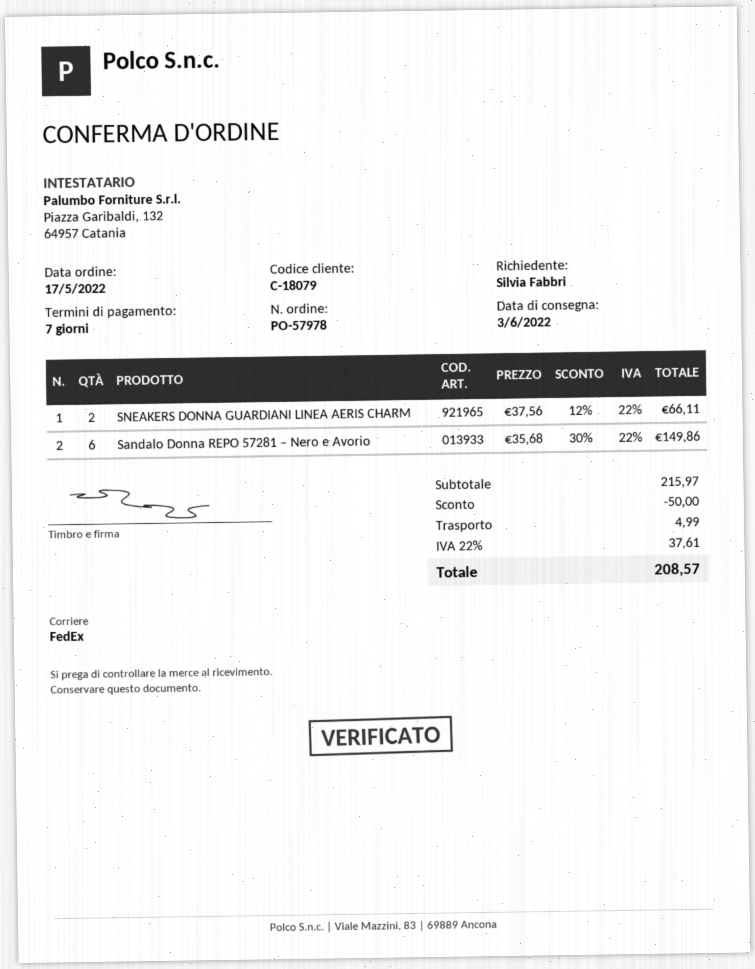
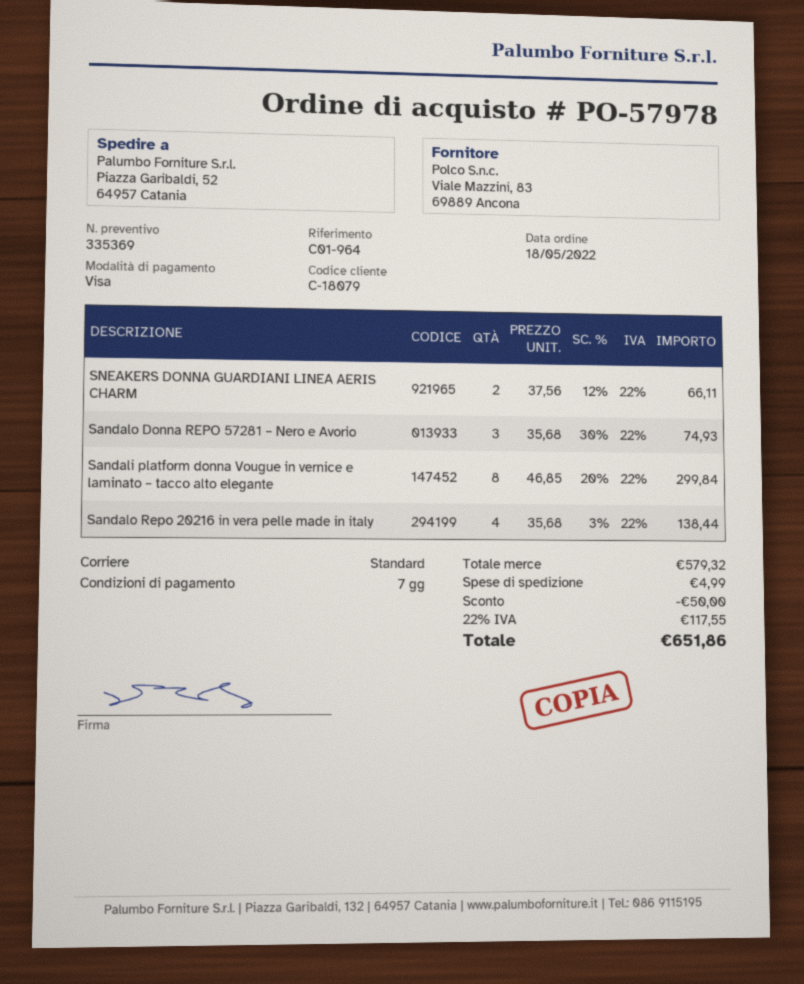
order date: 2022-05-17 -> 2022-05-18
shipping method: FedEx -> standard
Sandalo Donna REPO 57281 – Nero e Avorio: 6 x 35.68 - 30% = 149.86 -> 3 x 35.68 - 30% = 74.93
Sandali platform donna Vougue in vernice e laminato – tacco alto elegante: none -> 8 x 46.85 - 20% = 299.84
Sandalo Repo 20216 in vera pelle made in italy: none -> 4 x 35.68 - 3% = 138.44
subtotal: 215.97 -> 579.32
tax: 22% = 37.61 -> 22% = 117.55
total: 208.57 -> 651.86

